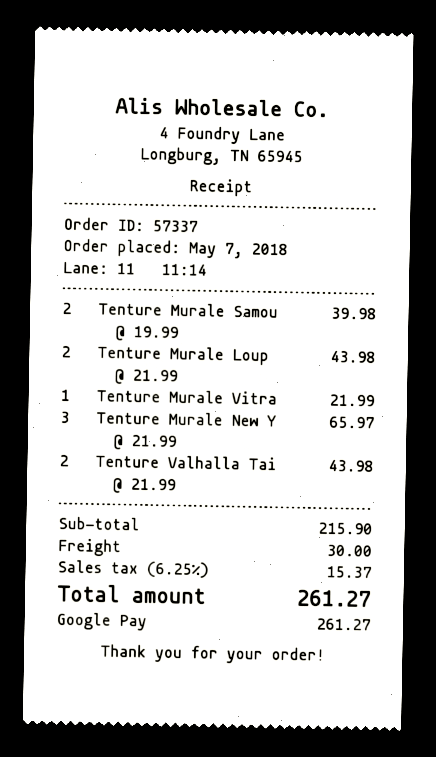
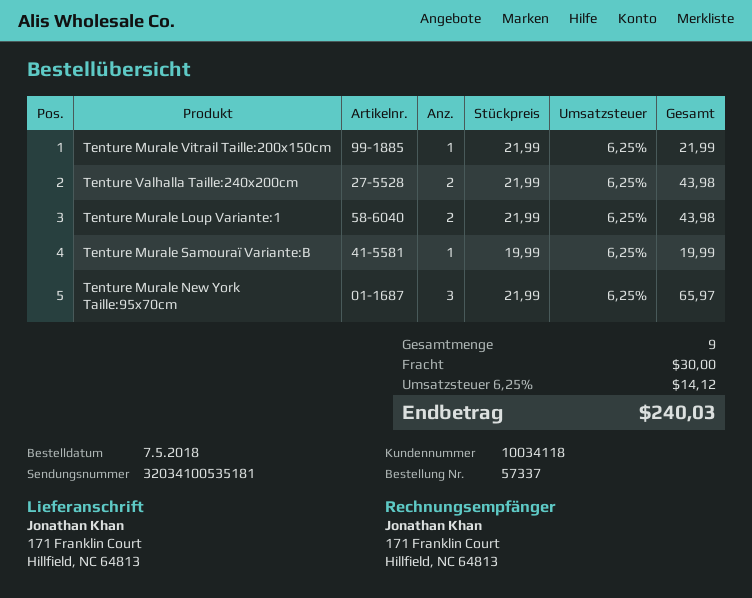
Tenture Murale Samou: 2 x 19.99 = 39.98 -> 1 x 19.99 = 19.99
tax: 6.25% = 15.37 -> 6.25% = 14.12
total: 261.27 -> 240.03

